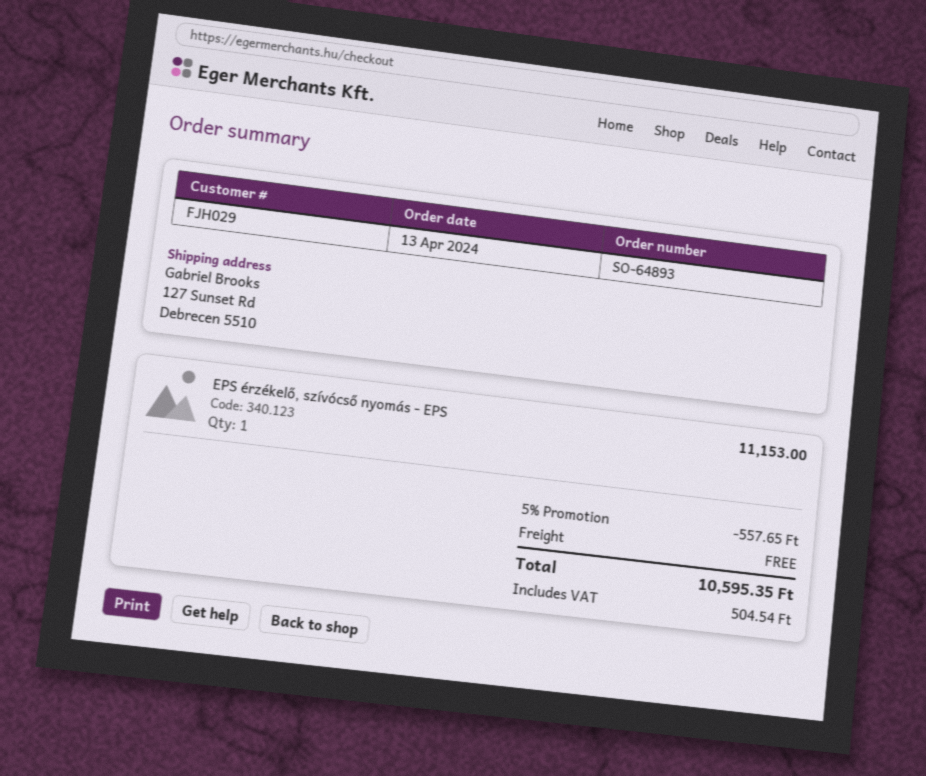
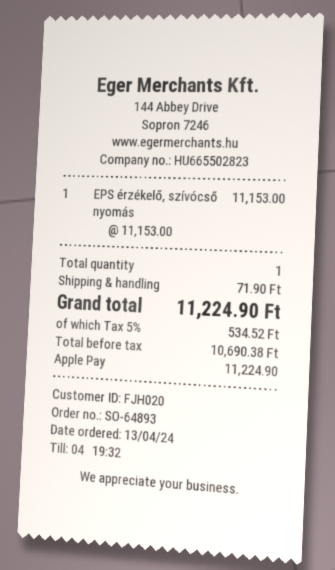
customer number: FJH029 -> FJH020
discount: 5% = 557.65 -> none
shipping: 0.00 -> 71.90
tax: 504.54 -> 534.52
total: 10595.35 -> 11224.90

